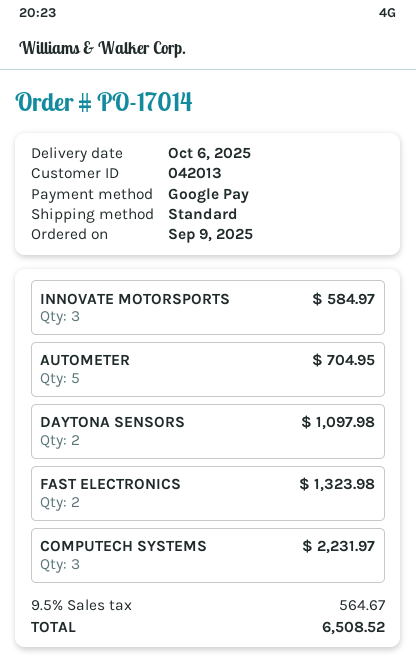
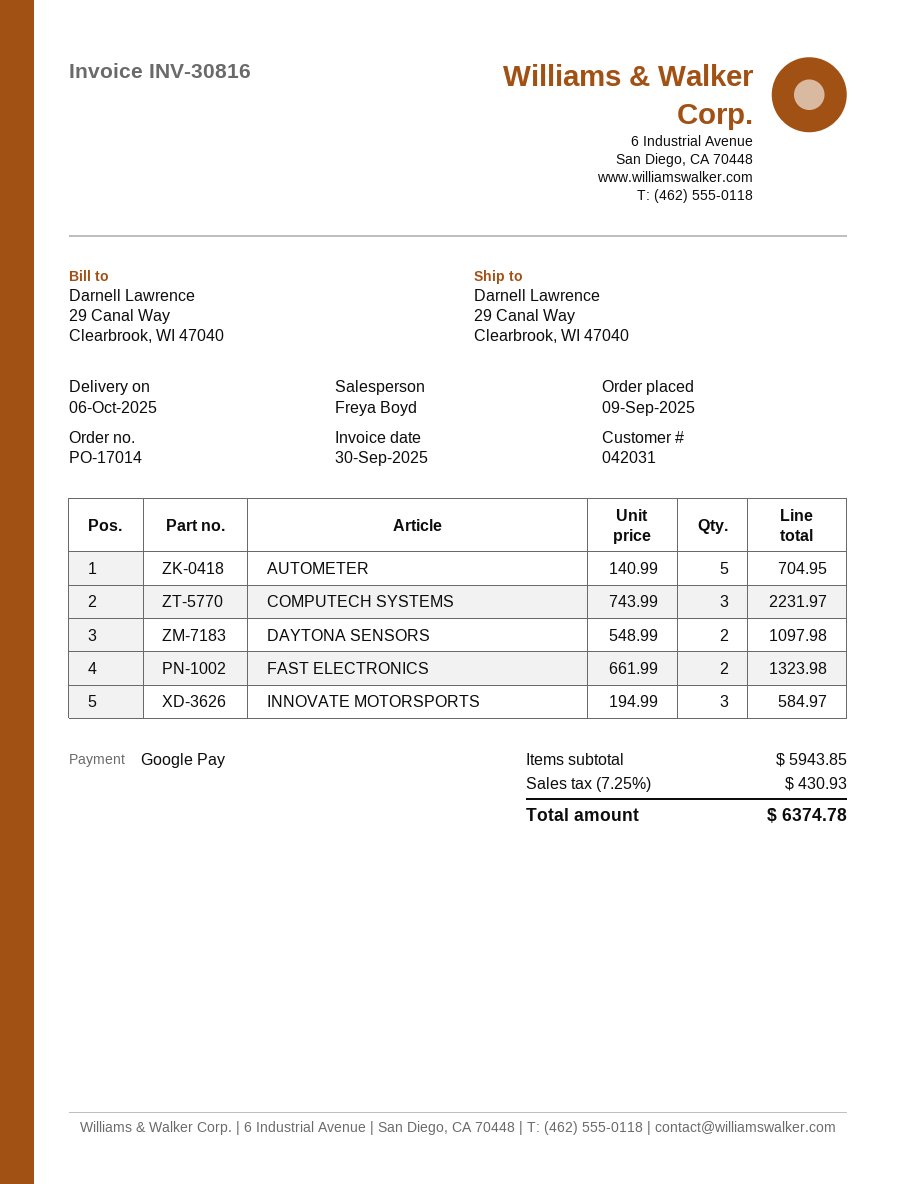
customer number: 042013 -> 042031
tax: 9.5% = 564.67 -> 7.25% = 430.93
total: 6508.52 -> 6374.78

